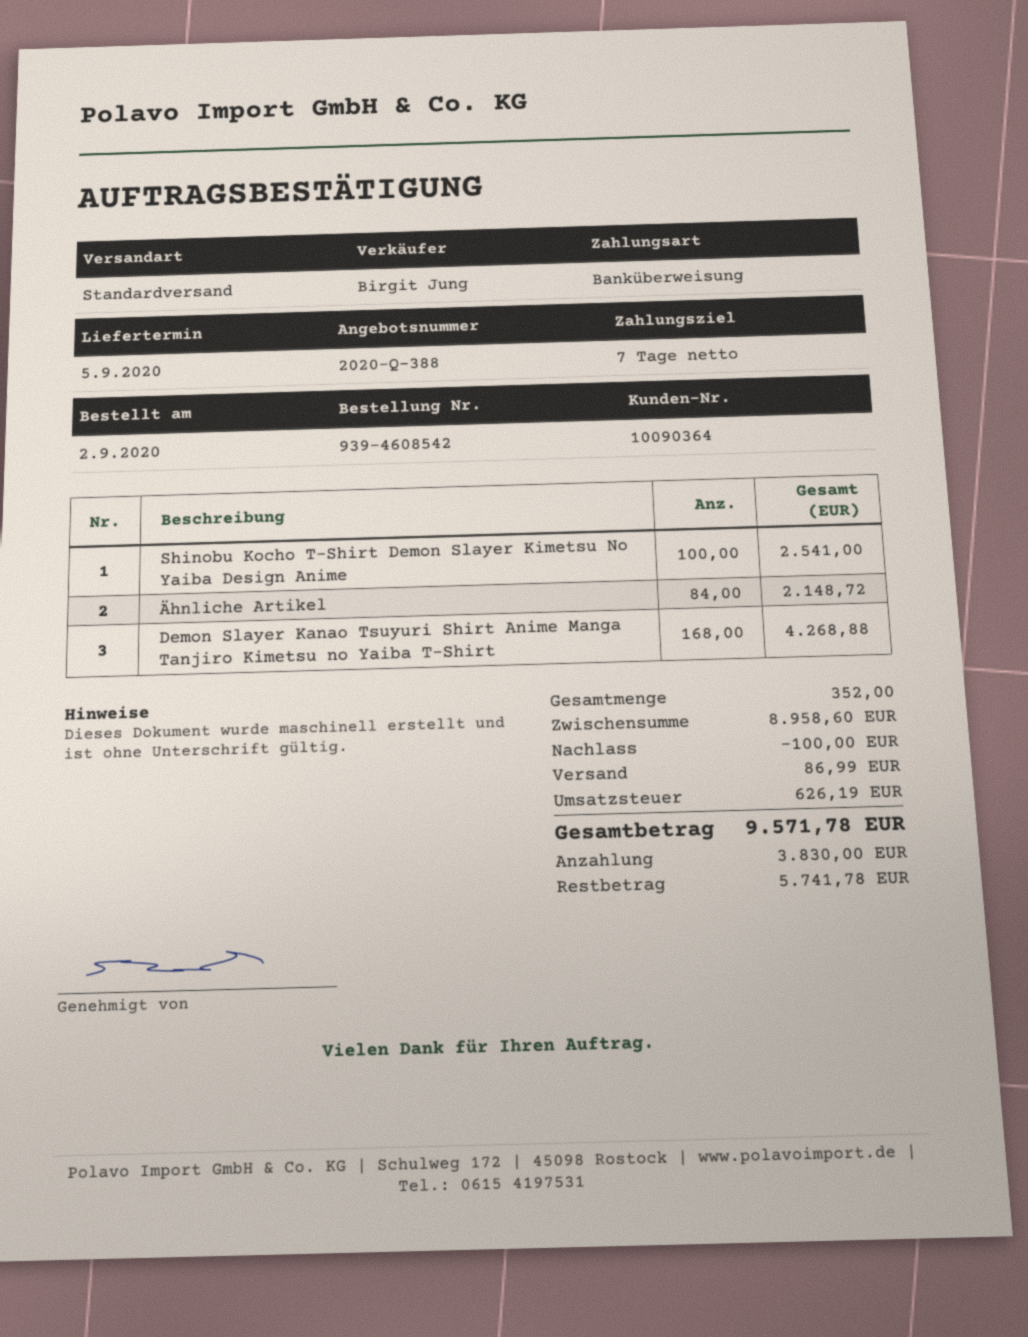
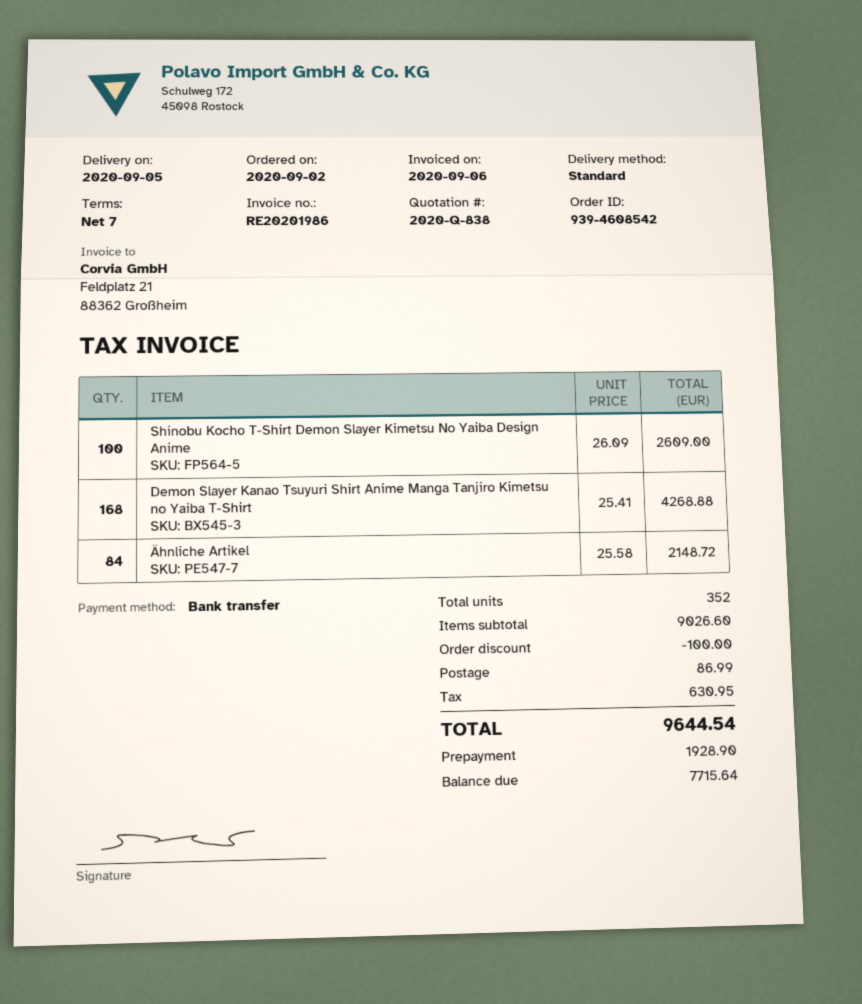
quote number: 2020-Q-388 -> 2020-Q-838
Shinobu Kocho T-Shirt Demon Slayer Kimetsu No Yaiba Design Anime: 100 for 2541.00 -> 100 for 2609.00
subtotal: 8958.60 -> 9026.60
tax: 626.19 -> 630.95
total: 9571.78 -> 9644.54
deposit: 3830.00 -> 1928.90
balance: 5741.78 -> 7715.64

